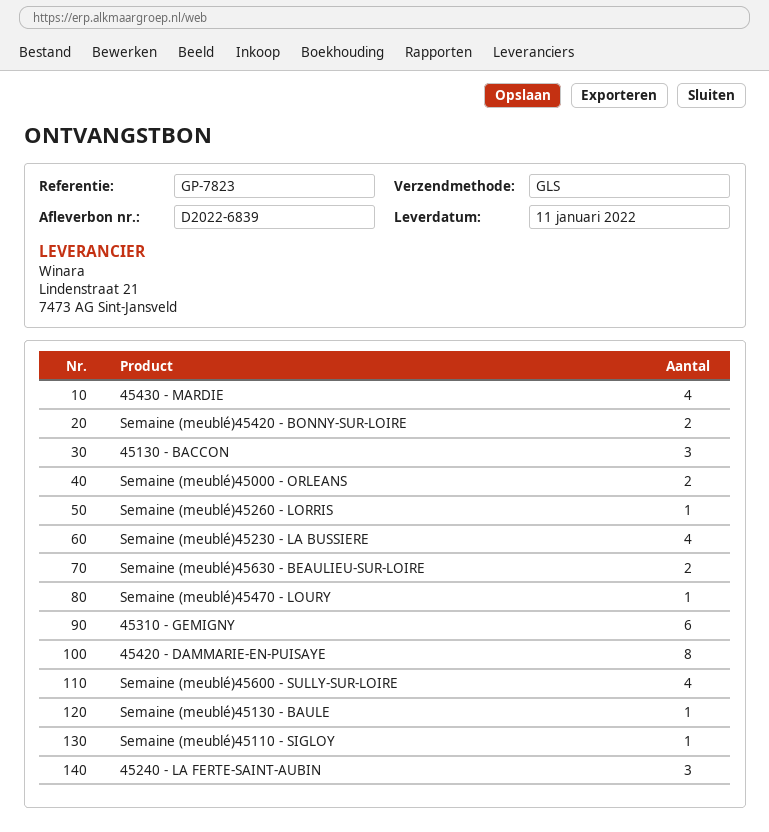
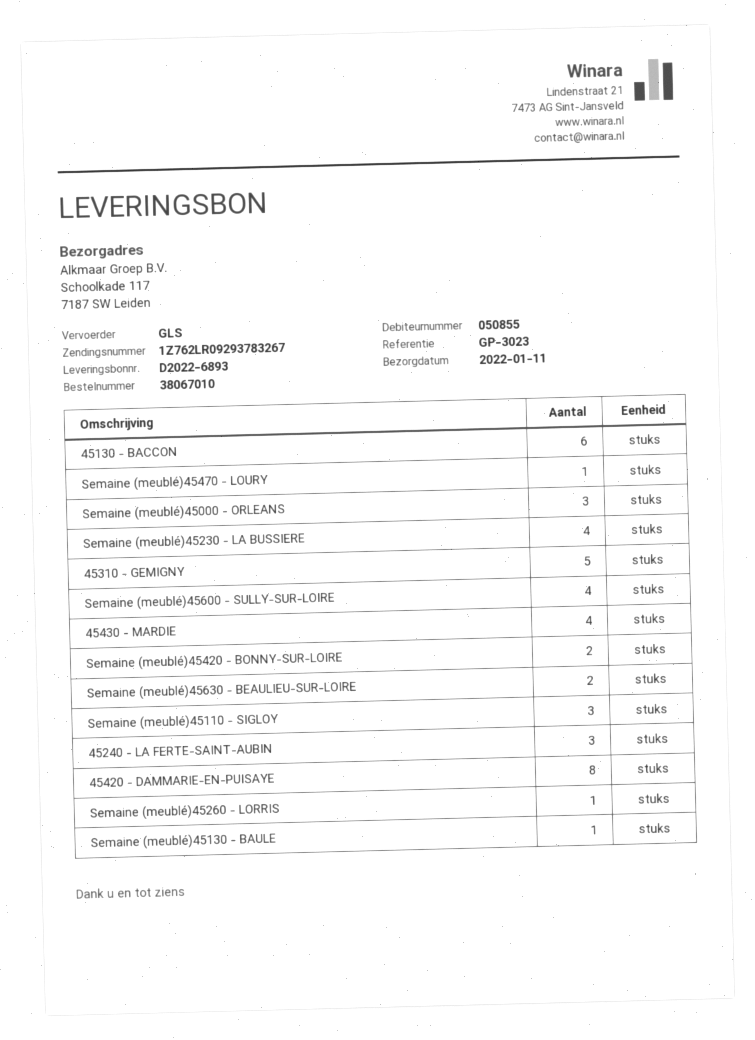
delivery note number: D2022-6839 -> D2022-6893
reference: GP-7823 -> GP-3023
45130 - BACCON: 3 -> 6
Semaine (meublé)45000 - ORLEANS: 2 -> 3
45310 - GEMIGNY: 6 -> 5
Semaine (meublé)45110 - SIGLOY: 1 -> 3

